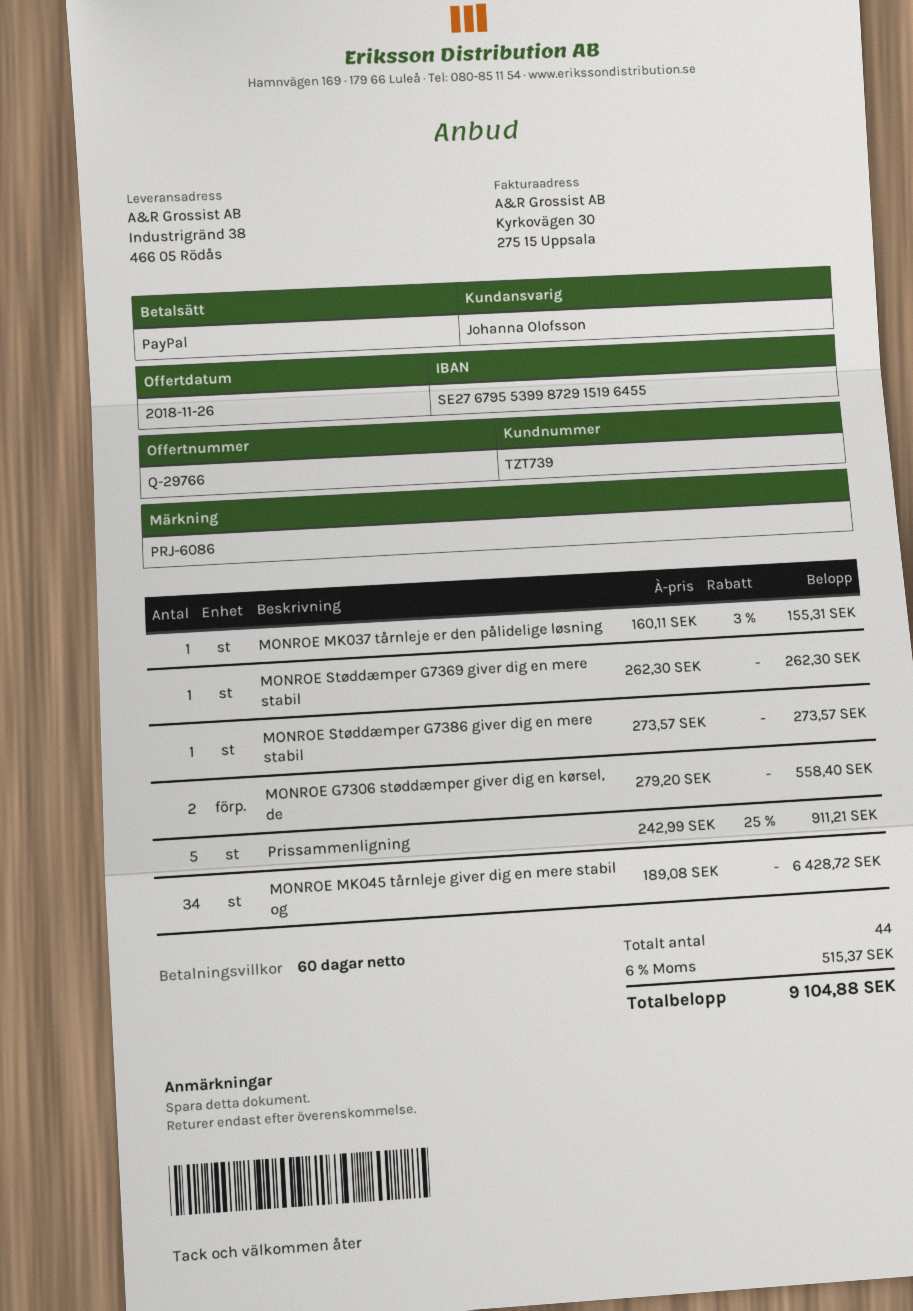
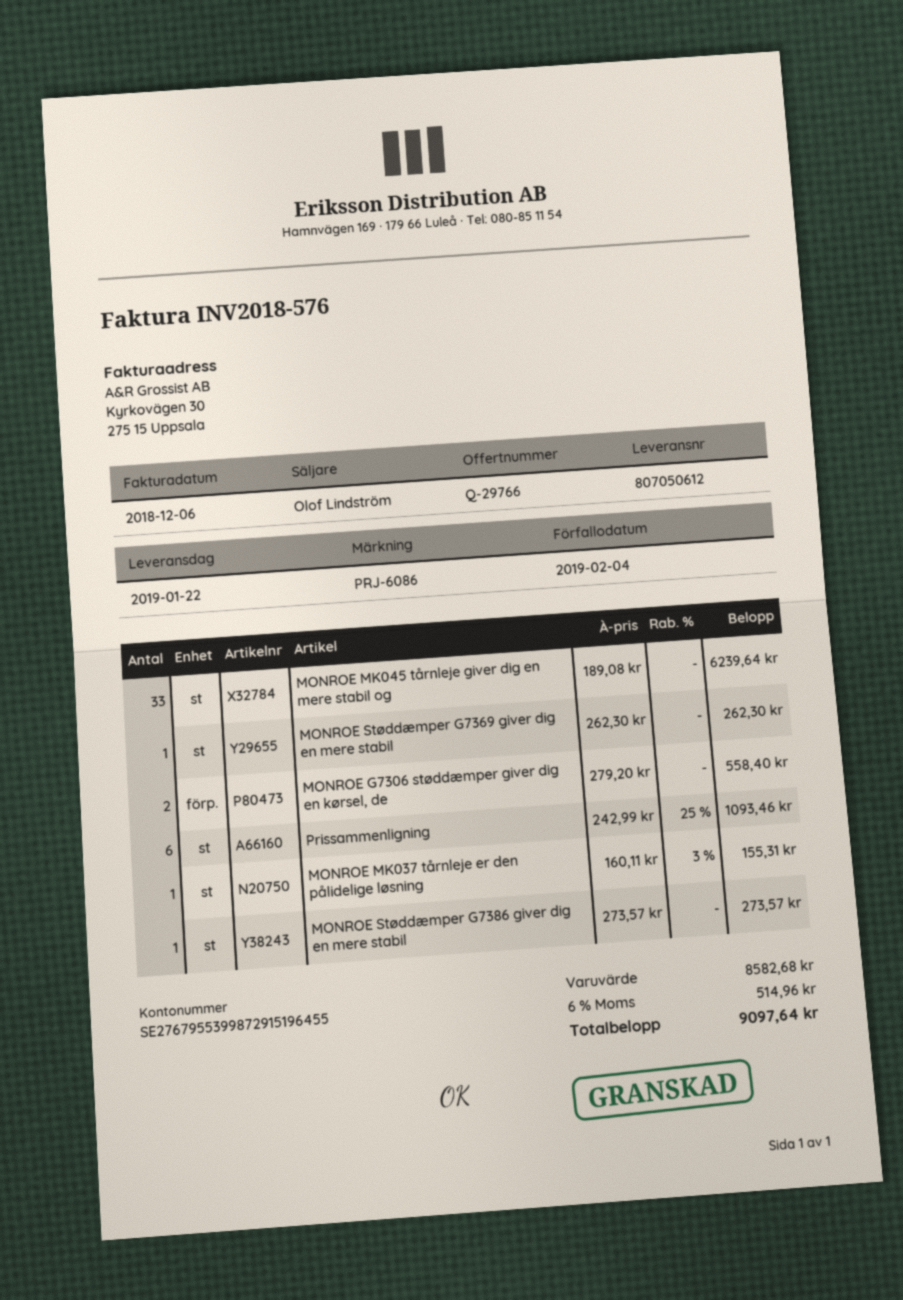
sales rep: Johanna Olofsson -> Olof Lindström
Prissammenligning: 5 x 242.99 - 25% = 911.21 -> 6 x 242.99 - 25% = 1093.46
MONROE MK045 tårnleje giver dig en mere stabil og: 34 x 189.08 = 6428.72 -> 33 x 189.08 = 6239.64
tax: 6% = 515.37 -> 6% = 514.96
total: 9104.88 -> 9097.64

